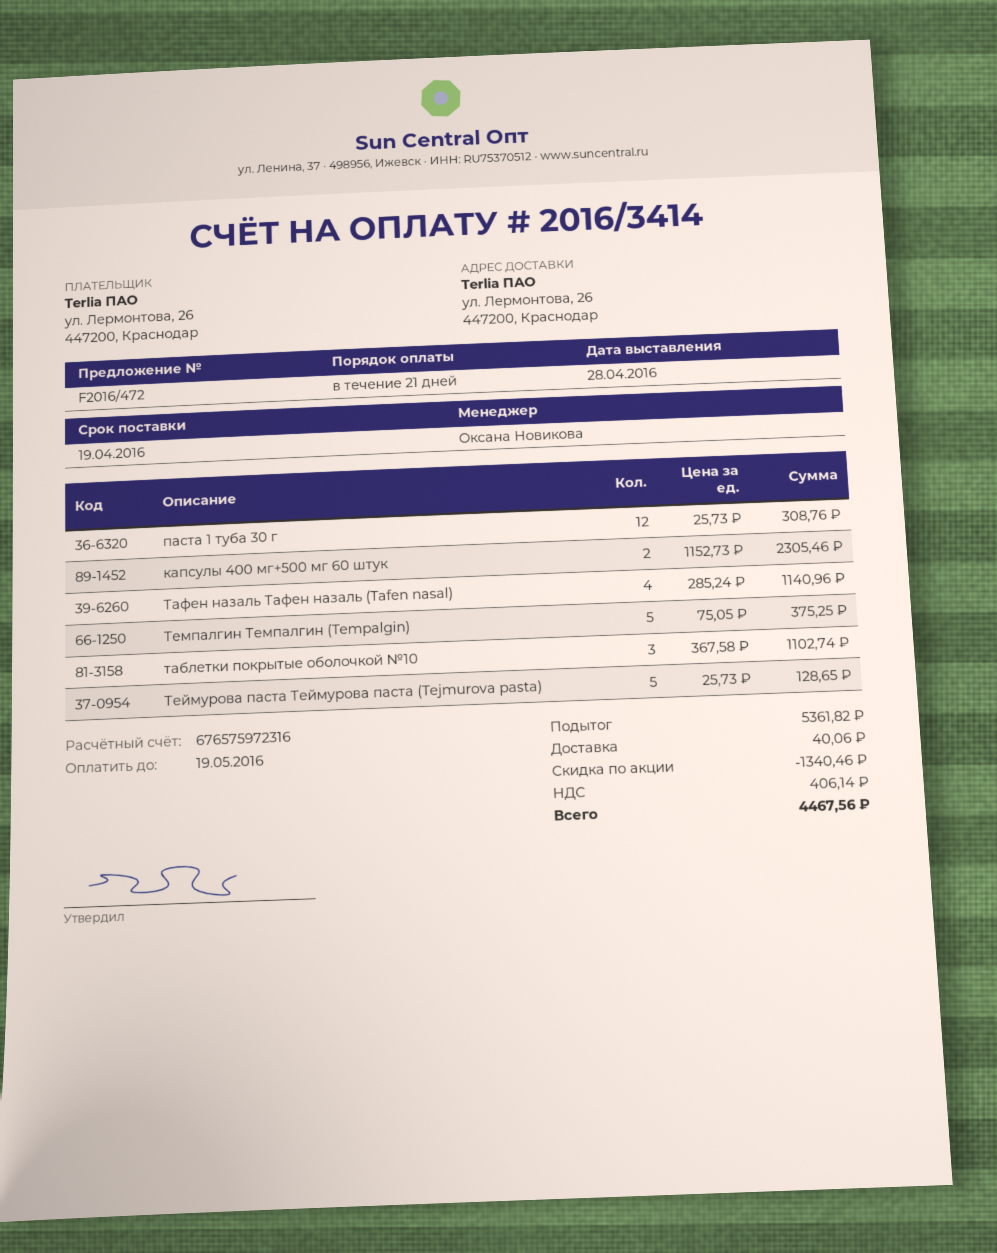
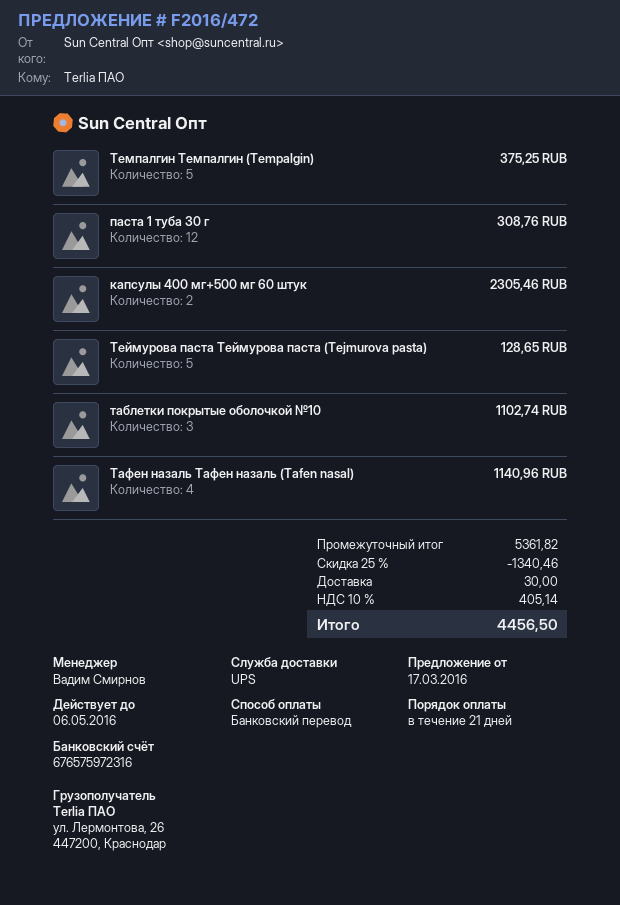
sales rep: Оксана Новикова -> Вадим Смирнов
shipping: 40.06 -> 30.00
tax: 406.14 -> 405.14
total: 4467.56 -> 4456.50

